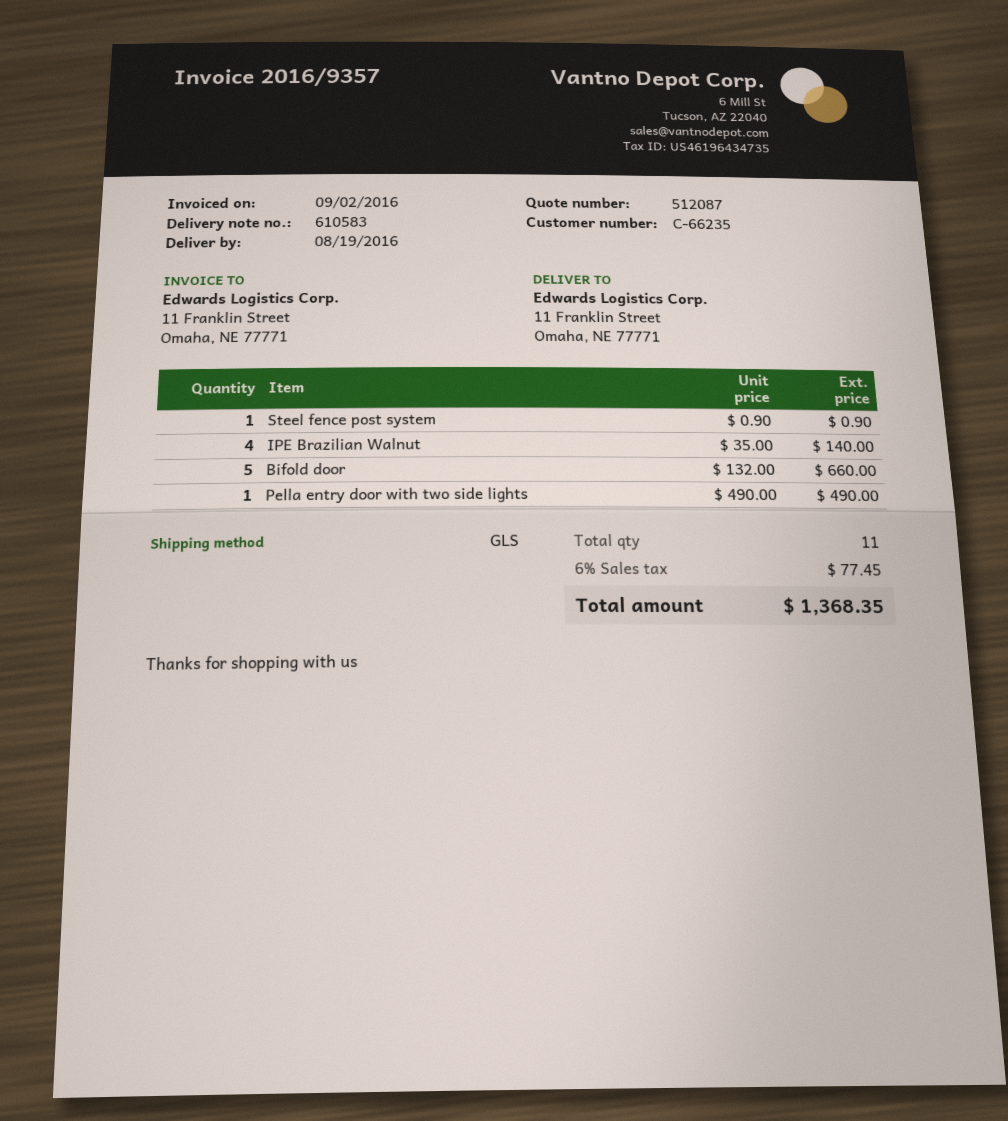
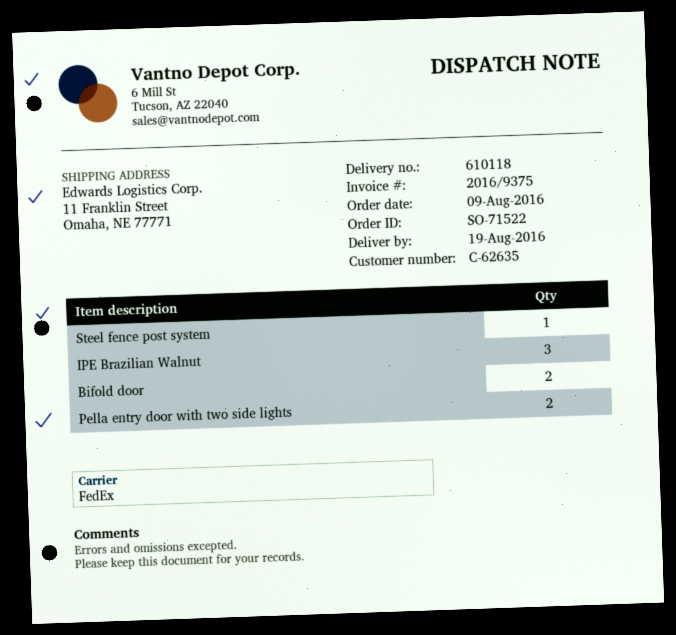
delivery note number: 610583 -> 610118
invoice number: 2016/9357 -> 2016/9375
customer number: C-66235 -> C-62635
shipping method: GLS -> FedEx
IPE Brazilian Walnut: 4 -> 3
Bifold door: 5 -> 2
Pella entry door with two side lights: 1 -> 2

